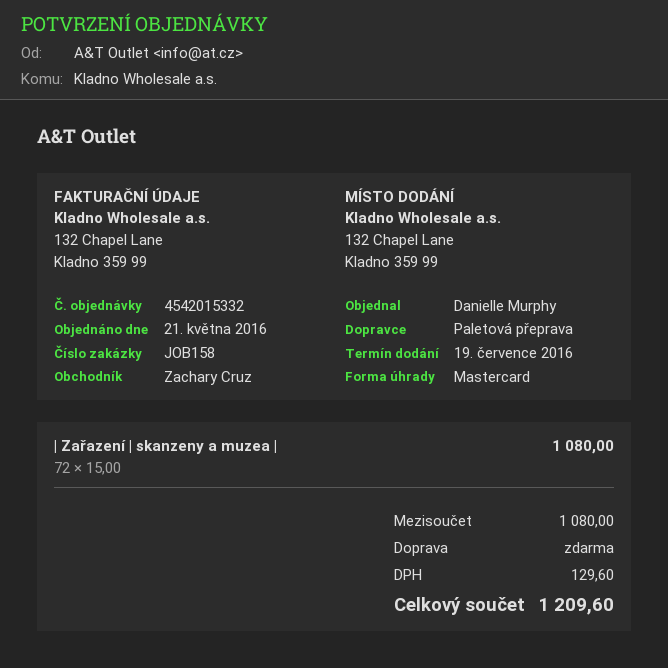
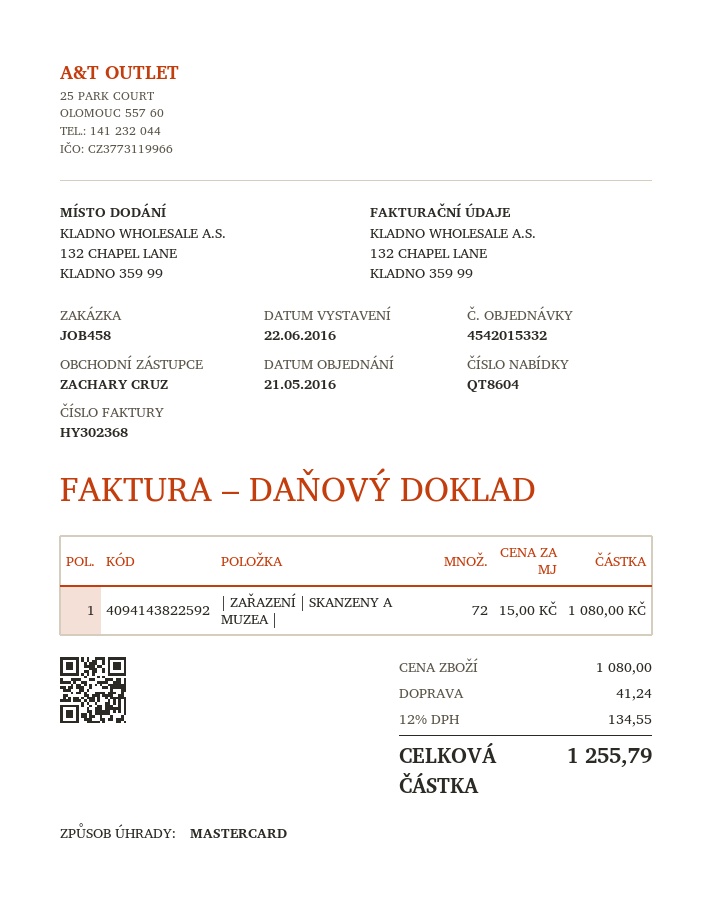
reference: JOB158 -> JOB458
shipping: 0.00 -> 41.24
tax: 129.60 -> 134.55
total: 1209.60 -> 1255.79

